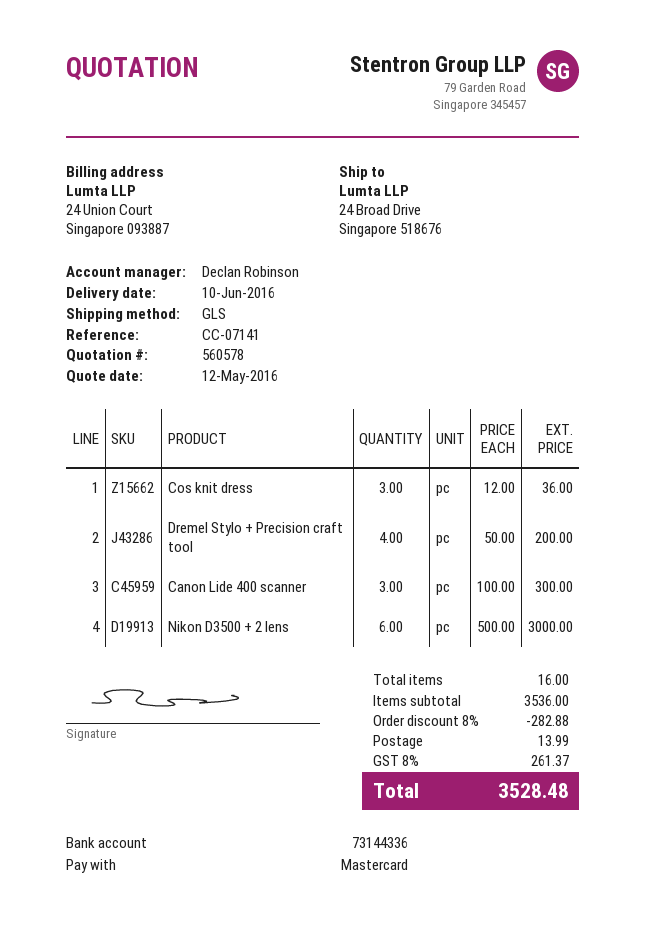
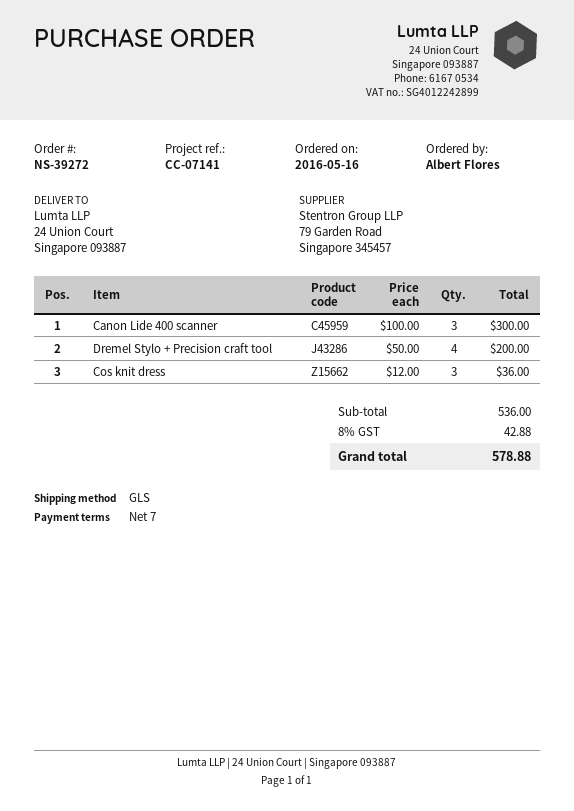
ship to: 24 Broad Drive, Singapore 518676 -> 24 Union Court, Singapore 093887
Nikon D3500 + 2 lens: 6 x 500.00 = 3000.00 -> none
subtotal: 3536.00 -> 536.00
discount: 8% = 282.88 -> none
shipping: 13.99 -> none
tax: 8% = 261.37 -> 8% = 42.88
total: 3528.48 -> 578.88

